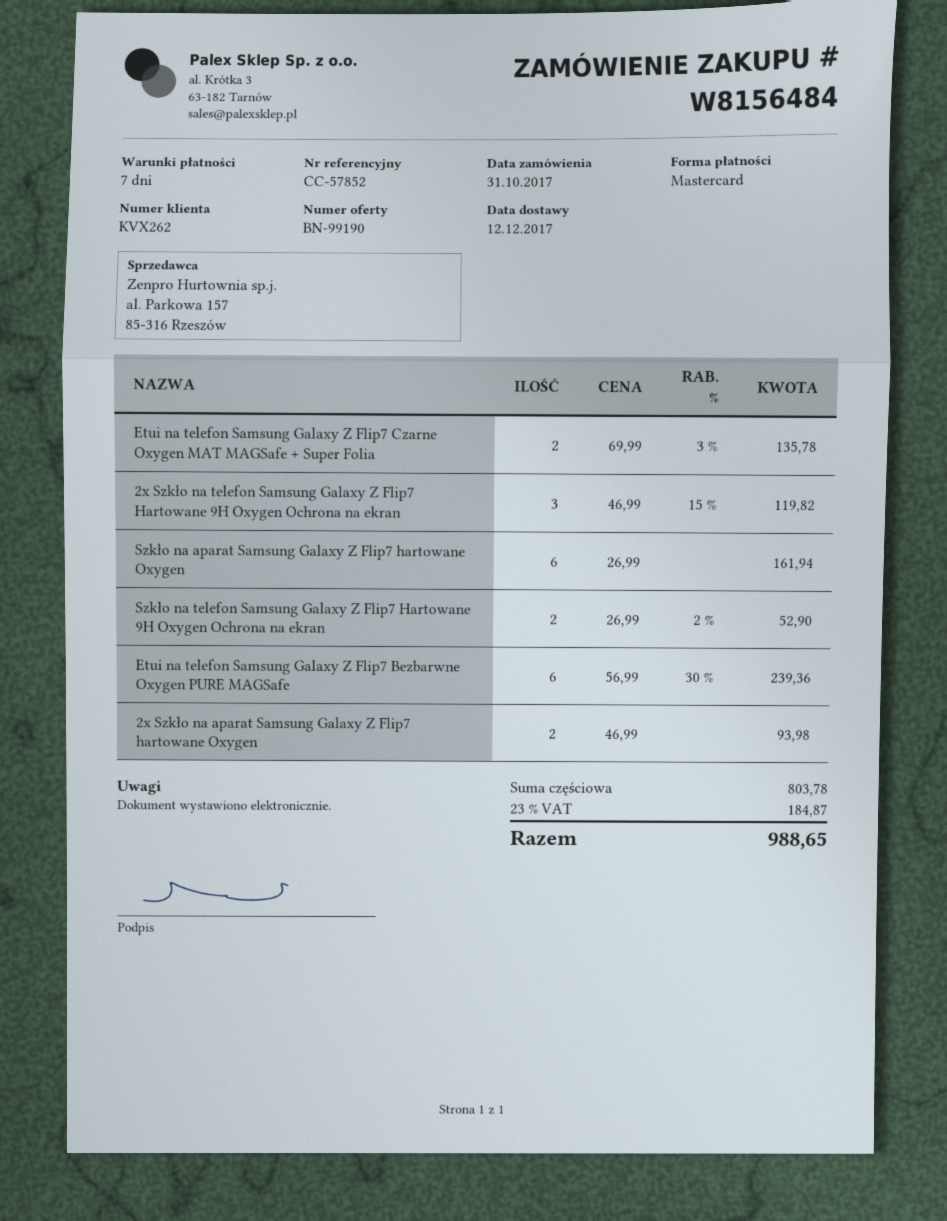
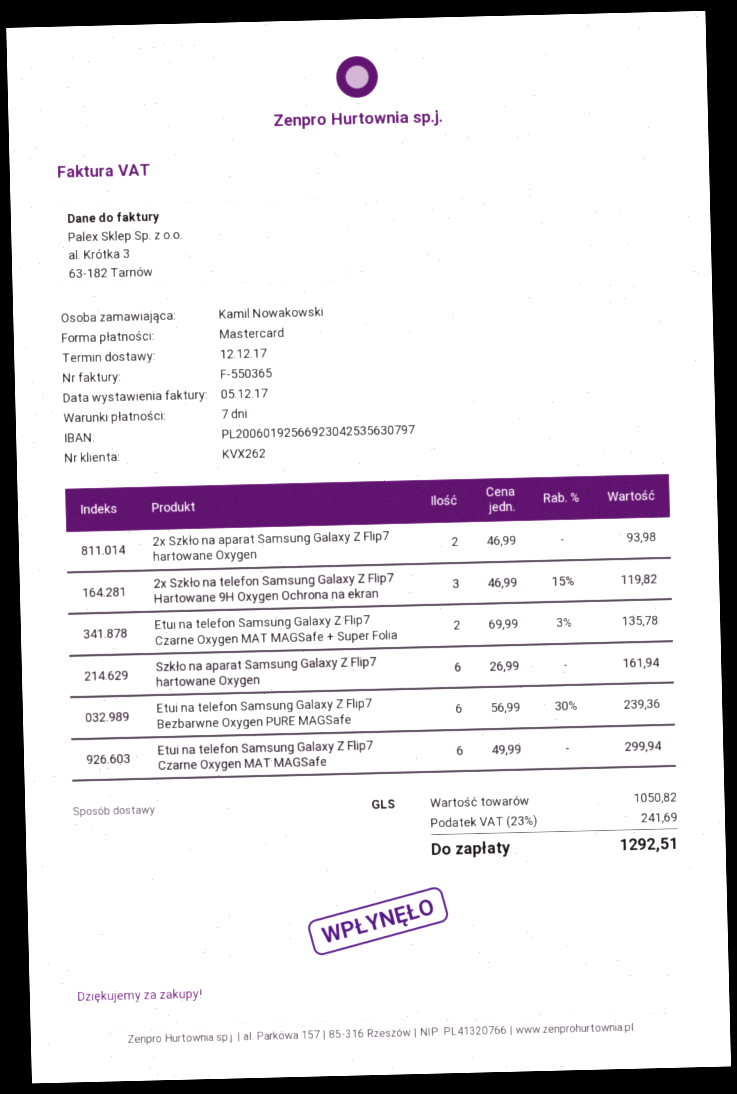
Szkło na telefon Samsung Galaxy Z Flip7 Hartowane 9H Oxygen Ochrona na ekran: 2 x 26.99 - 2% = 52.90 -> none
Etui na telefon Samsung Galaxy Z Flip7 Czarne Oxygen MAT MAGSafe: none -> 6 x 49.99 = 299.94
subtotal: 803.78 -> 1050.82
tax: 23% = 184.87 -> 23% = 241.69
total: 988.65 -> 1292.51

